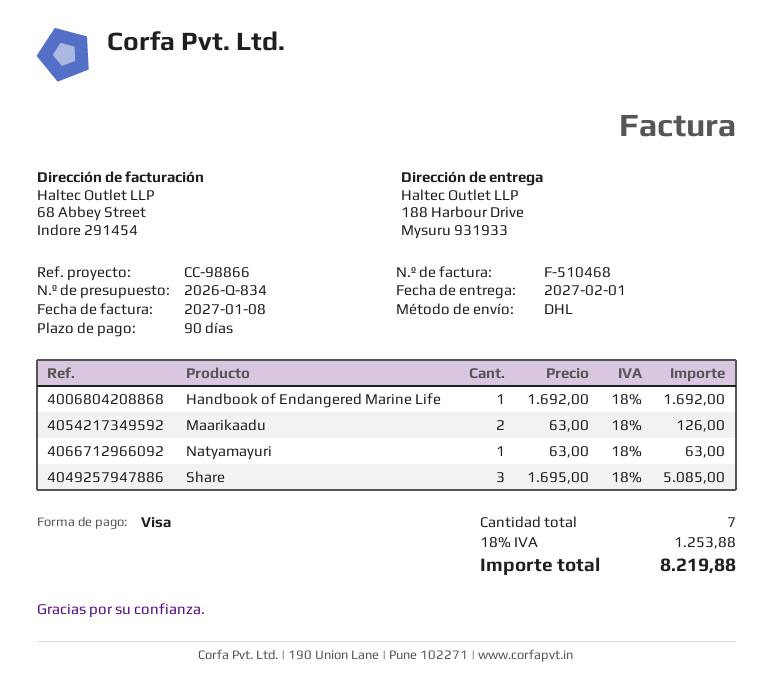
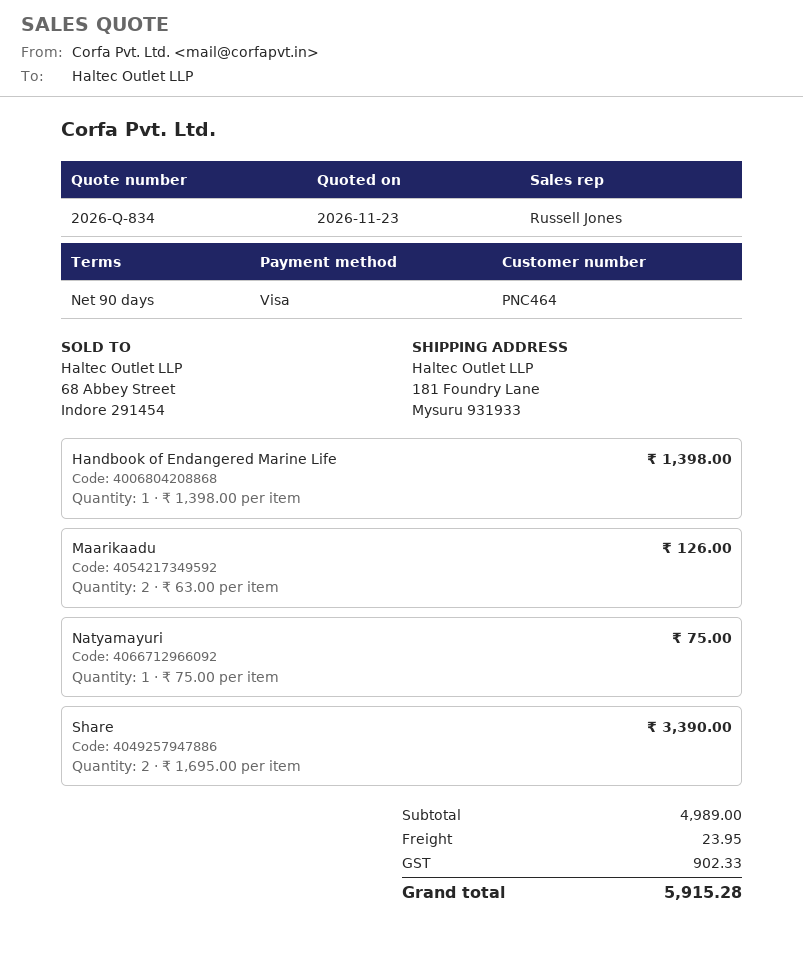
ship to: 188 Harbour Drive, Mysuru 931933 -> 181 Foundry Lane, Mysuru 931933
Handbook of Endangered Marine Life: 1 x 1692.00 = 1692.00 -> 1 x 1398.00 = 1398.00
Natyamayuri: 1 x 63.00 = 63.00 -> 1 x 75.00 = 75.00
Share: 3 x 1695.00 = 5085.00 -> 2 x 1695.00 = 3390.00
shipping: none -> 23.95
tax: 1253.88 -> 902.33
total: 8219.88 -> 5915.28

